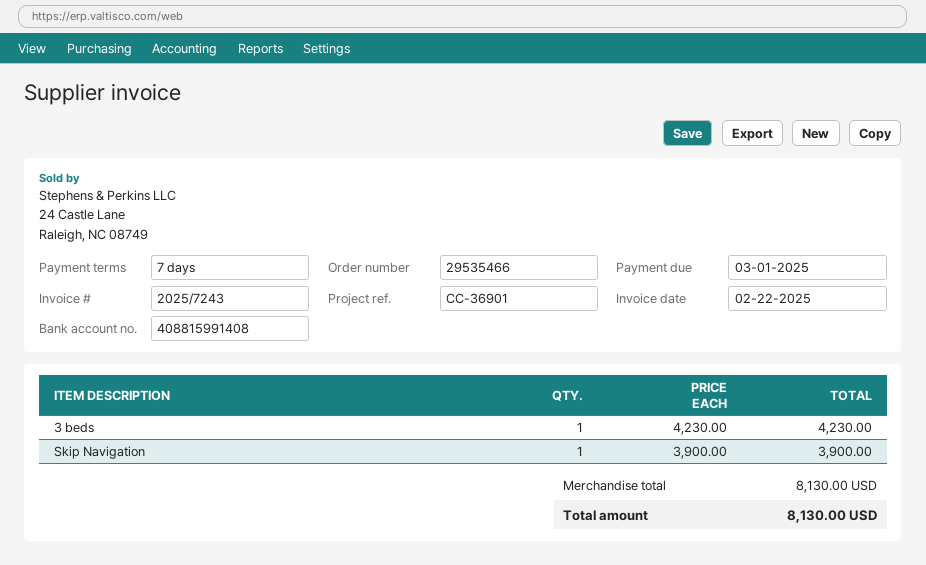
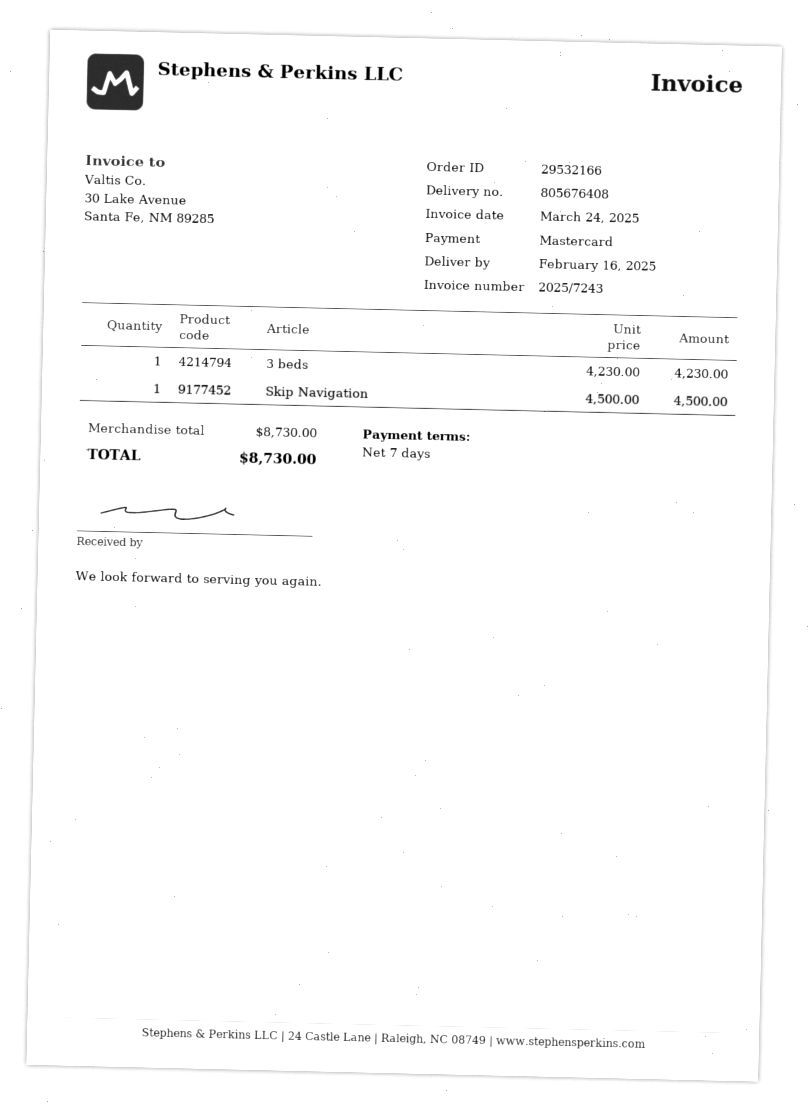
order number: 29535466 -> 29532166
invoice date: 2025-02-22 -> 2025-03-24
Skip Navigation: 1 x 3900.00 = 3900.00 -> 1 x 4500.00 = 4500.00
subtotal: 8130.00 -> 8730.00
total: 8130.00 -> 8730.00

